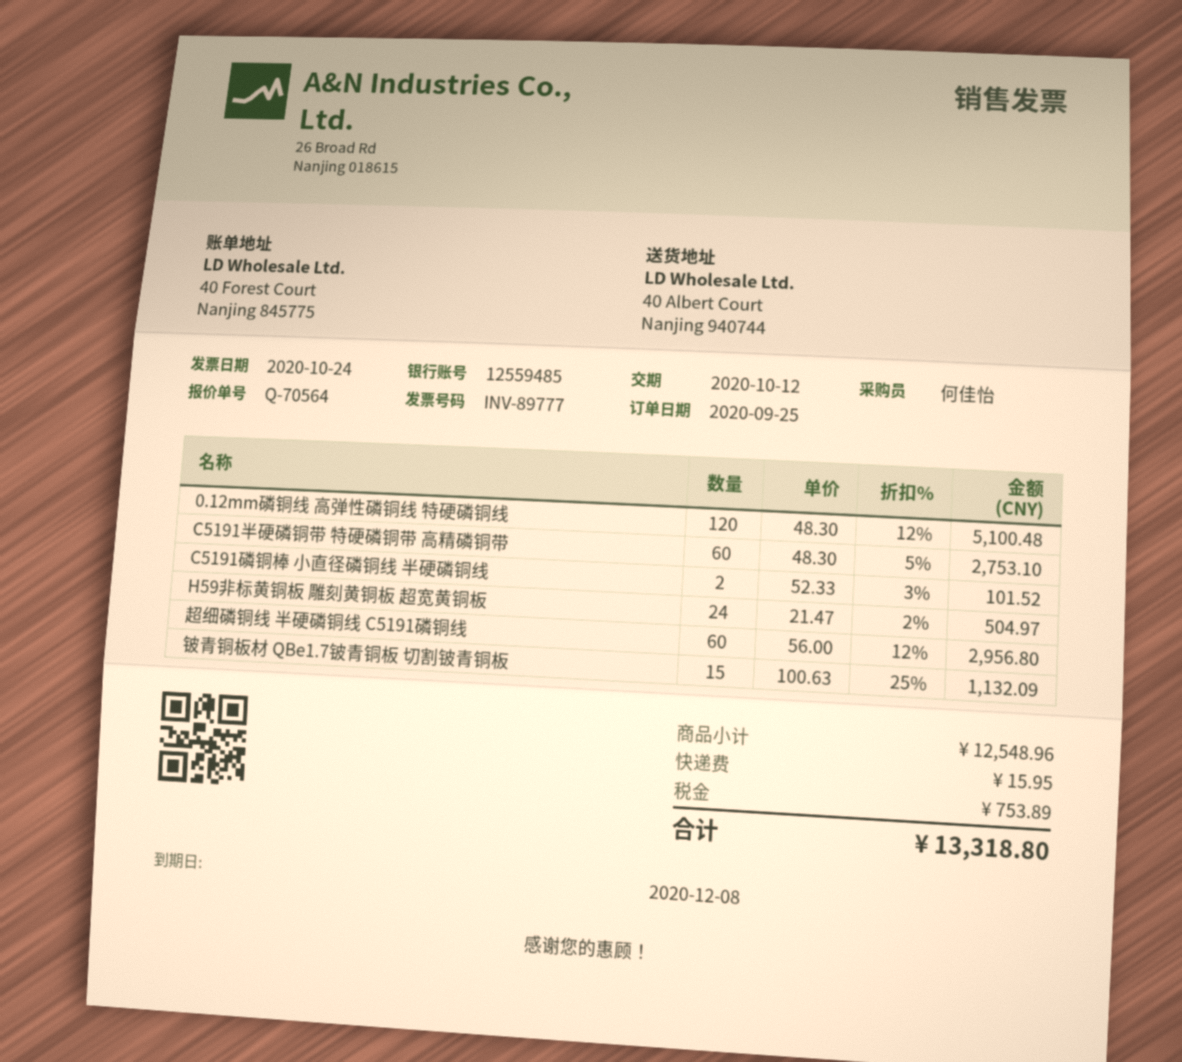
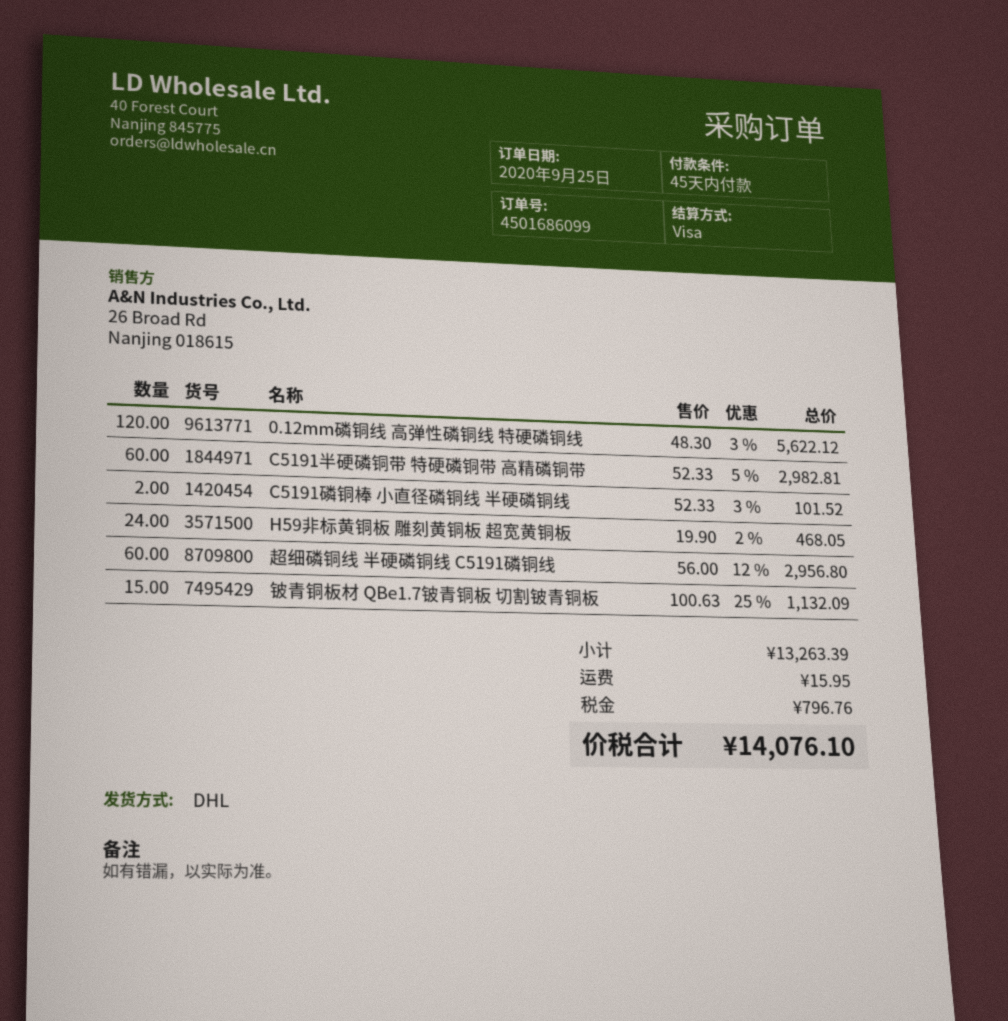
0.12mm磷铜线 高弹性磷铜线 特硬磷铜线: 120 x 48.30 - 12% = 5100.48 -> 120 x 48.30 - 3% = 5622.12
C5191半硬磷铜带 特硬磷铜带 高精磷铜带: 60 x 48.30 - 5% = 2753.10 -> 60 x 52.33 - 5% = 2982.81
H59非标黄铜板 雕刻黄铜板 超宽黄铜板: 24 x 21.47 - 2% = 504.97 -> 24 x 19.90 - 2% = 468.05
subtotal: 12548.96 -> 13263.39
tax: 753.89 -> 796.76
total: 13318.80 -> 14076.10

